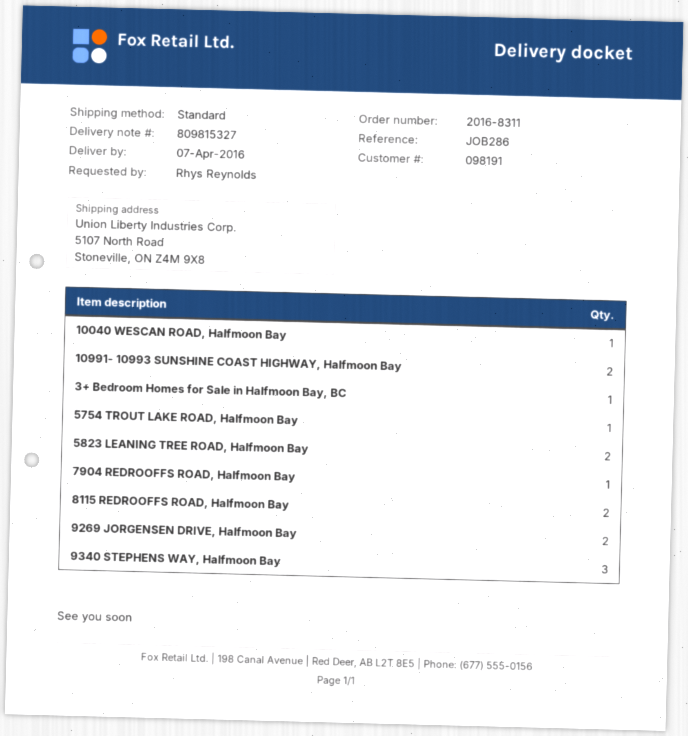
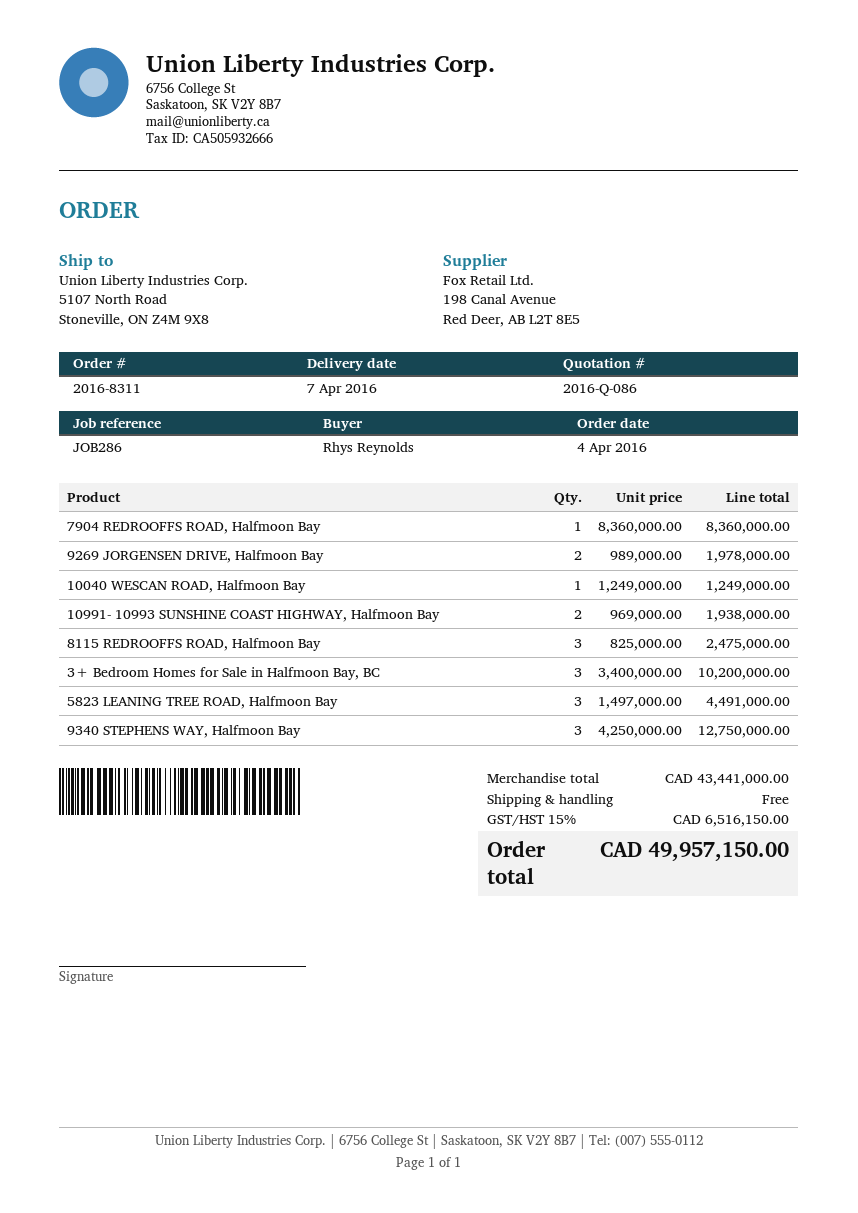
3+ Bedroom Homes for Sale in Halfmoon Bay, BC: 1 -> 3
5754 TROUT LAKE ROAD, Halfmoon Bay: 1 -> none
5823 LEANING TREE ROAD, Halfmoon Bay: 2 -> 3
8115 REDROOFFS ROAD, Halfmoon Bay: 2 -> 3

